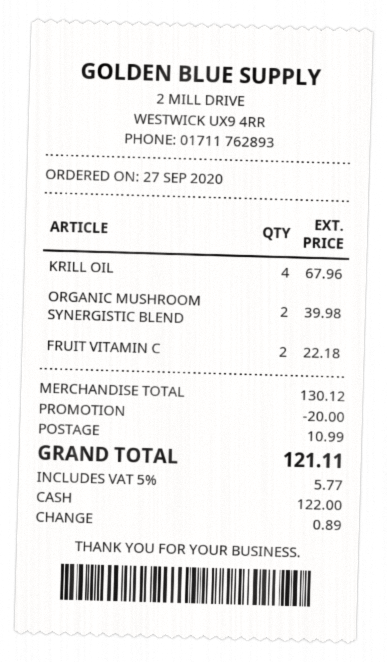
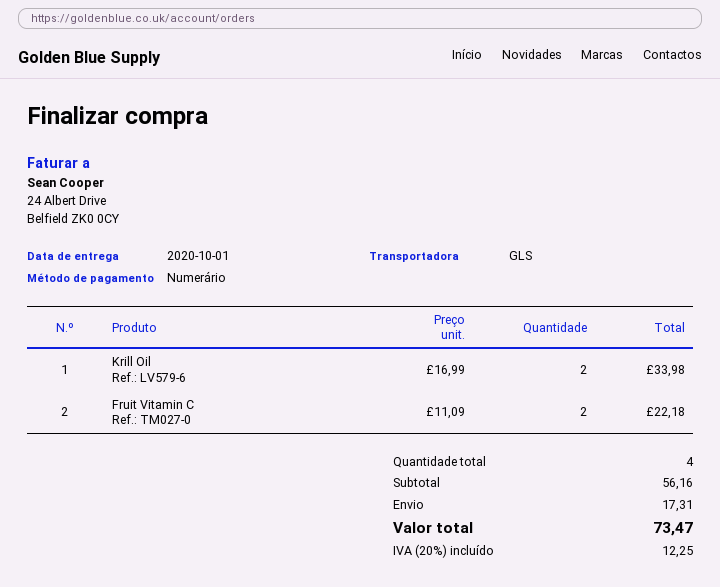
KRILL OIL: 4 for 67.96 -> 2 for 33.98
ORGANIC MUSHROOM SYNERGISTIC BLEND: 2 for 39.98 -> none
subtotal: 130.12 -> 56.16
discount: 20.00 -> none
shipping: 10.99 -> 17.31
tax: 5% = 5.77 -> 20% = 12.25
total: 121.11 -> 73.47

